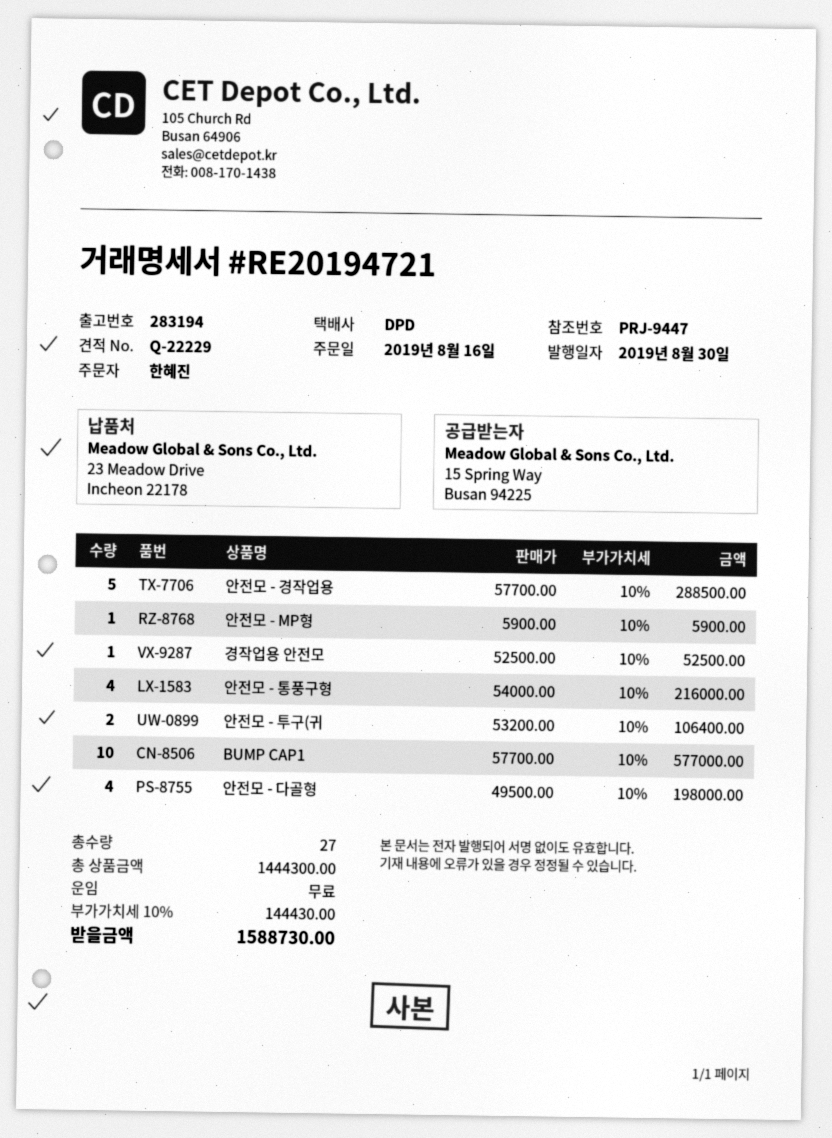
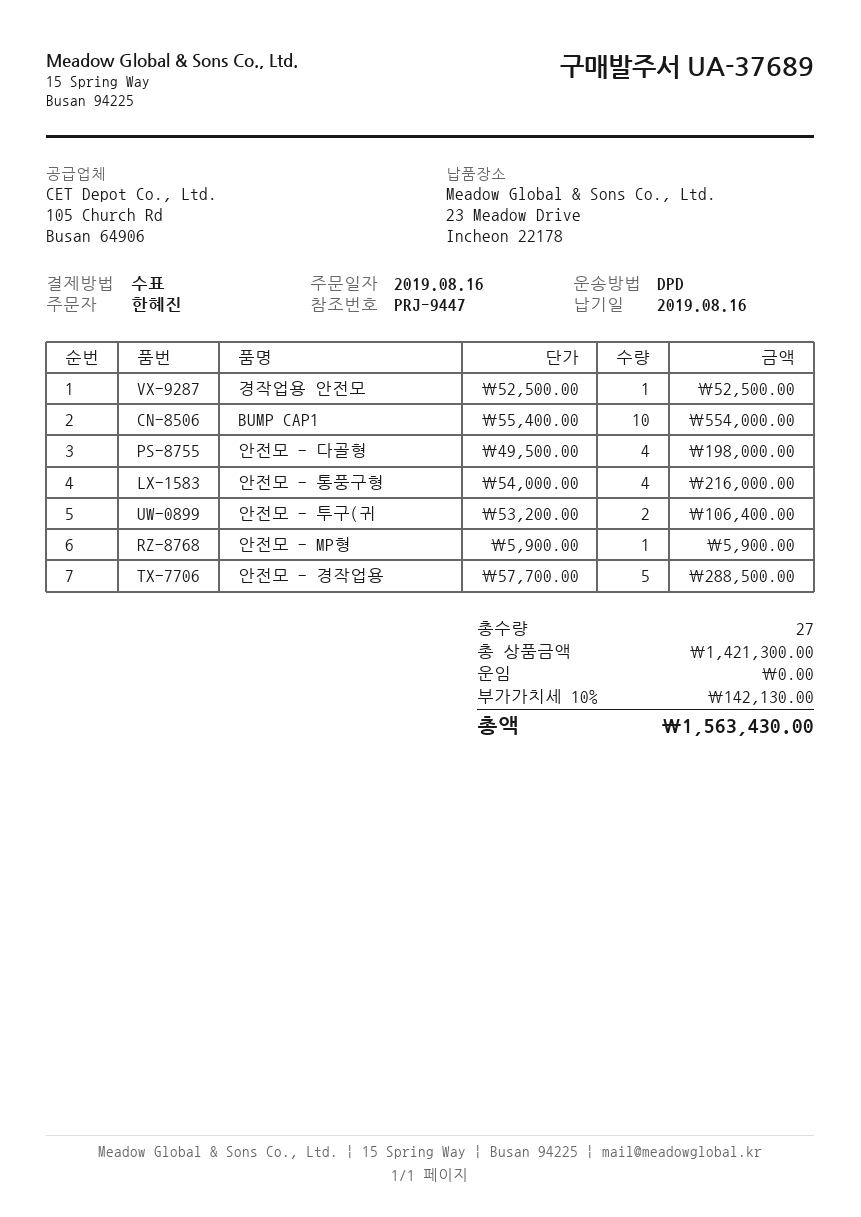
BUMP CAP1: 10 x 57700.00 = 577000.00 -> 10 x 55400.00 = 554000.00
subtotal: 1444300.00 -> 1421300.00
tax: 10% = 144430.00 -> 10% = 142130.00
total: 1588730.00 -> 1563430.00

